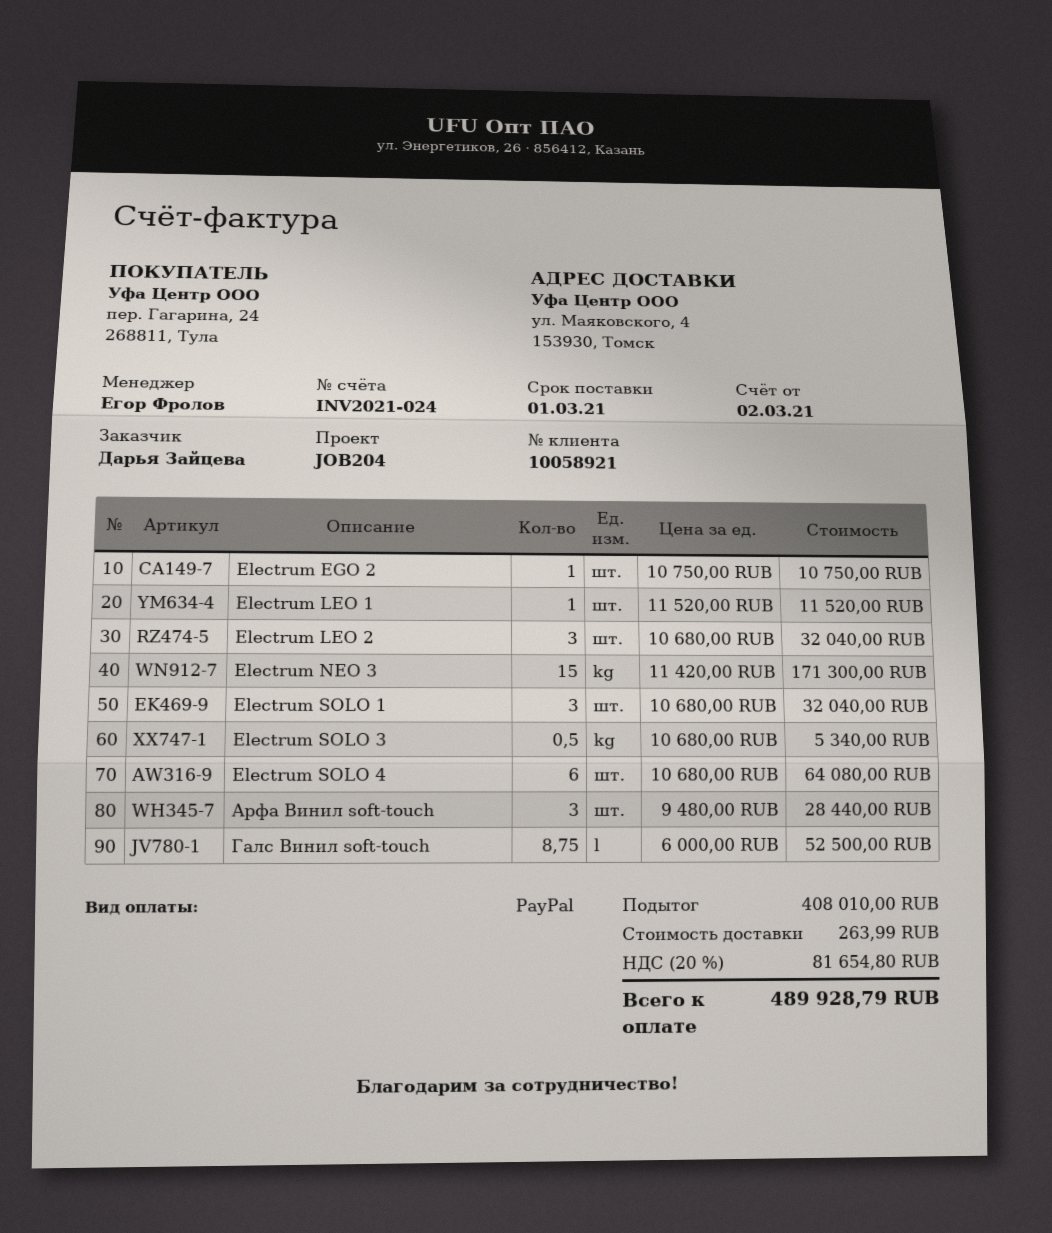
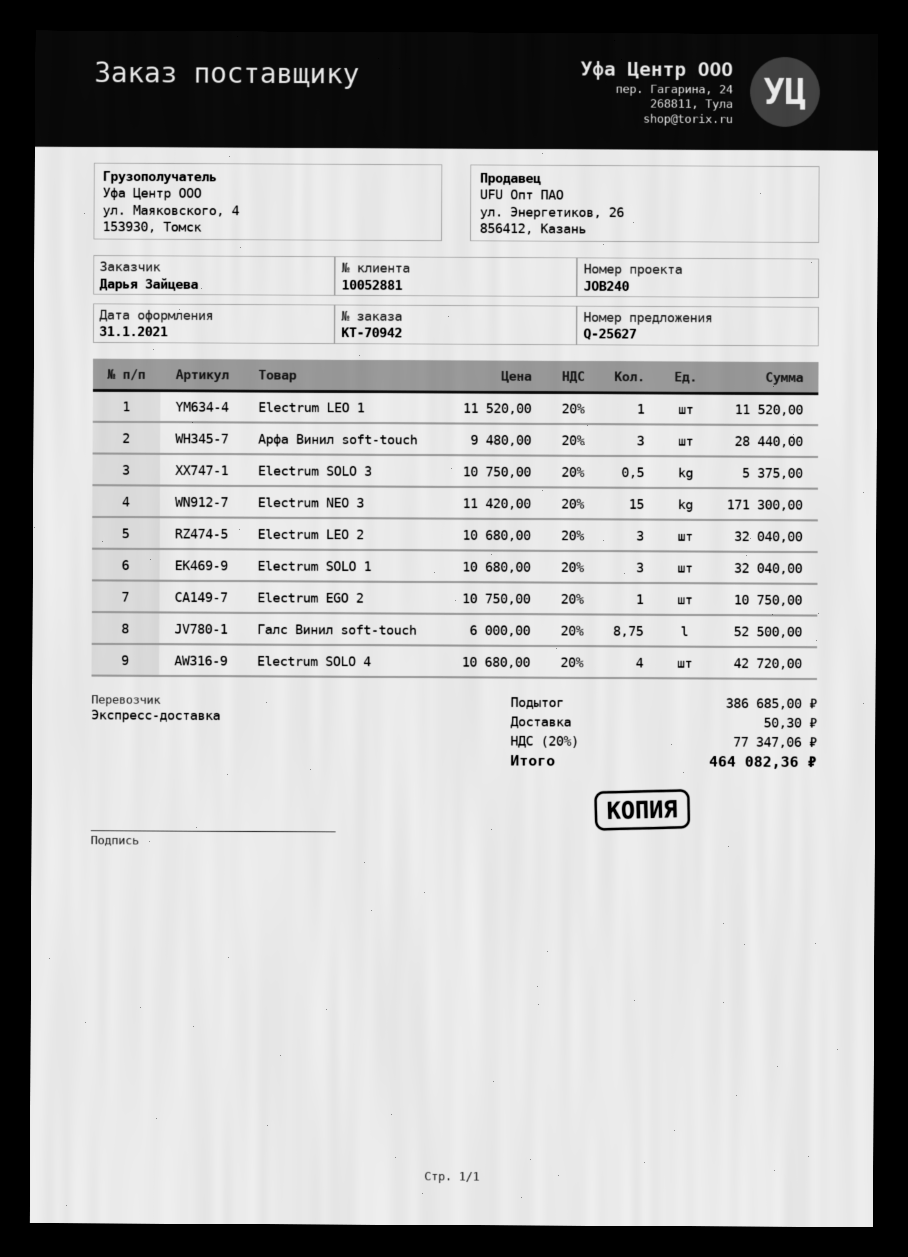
customer number: 10058921 -> 10052881
reference: JOB204 -> JOB240
Electrum SOLO 3: 0.5 x 10680.00 = 5340.00 -> 0.5 x 10750.00 = 5375.00
Electrum SOLO 4: 6 x 10680.00 = 64080.00 -> 4 x 10680.00 = 42720.00
subtotal: 408010.00 -> 386685.00
shipping: 263.99 -> 50.30
tax: 20% = 81654.80 -> 20% = 77347.06
total: 489928.79 -> 464082.36

